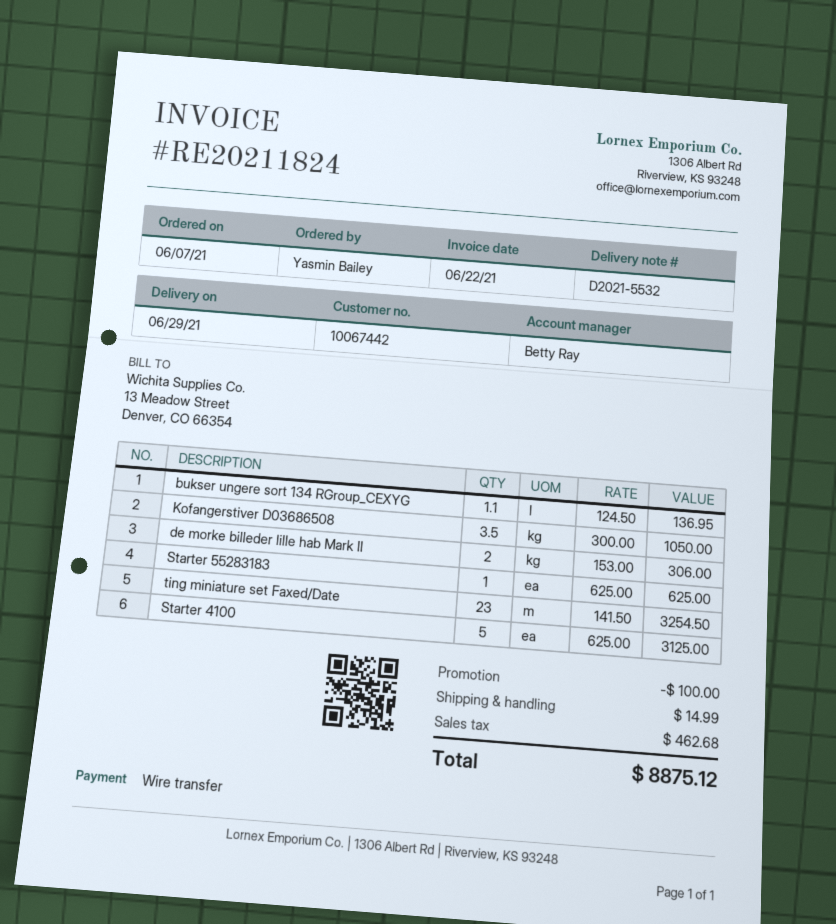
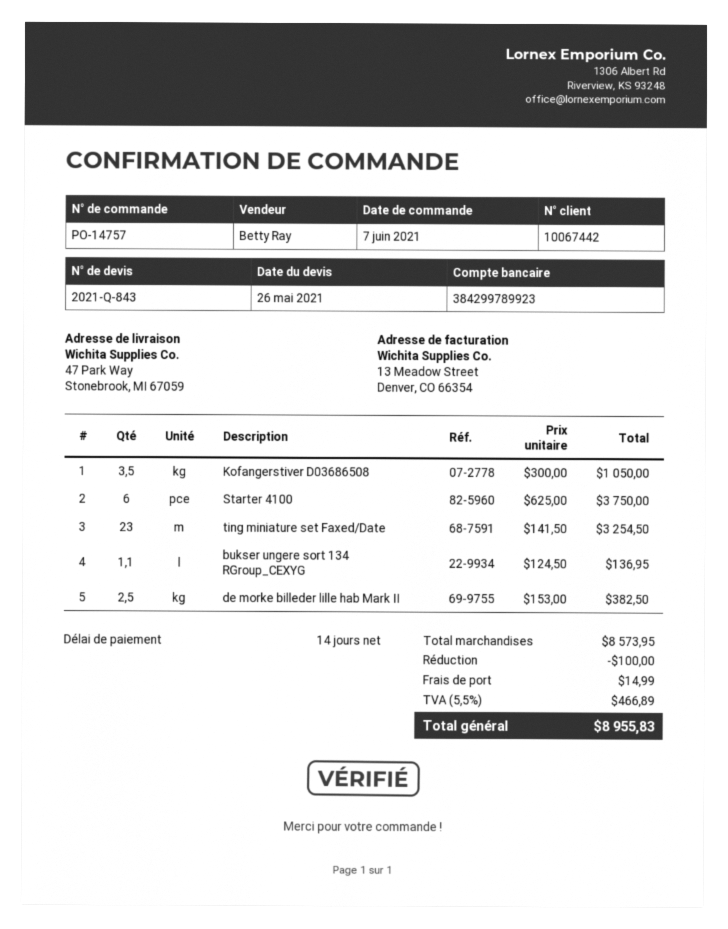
de morke billeder lille hab Mark II: 2 x 153.00 = 306.00 -> 2.5 x 153.00 = 382.50
Starter 55283183: 1 x 625.00 = 625.00 -> none
Starter 4100: 5 x 625.00 = 3125.00 -> 6 x 625.00 = 3750.00
tax: 462.68 -> 466.89
total: 8875.12 -> 8955.83

